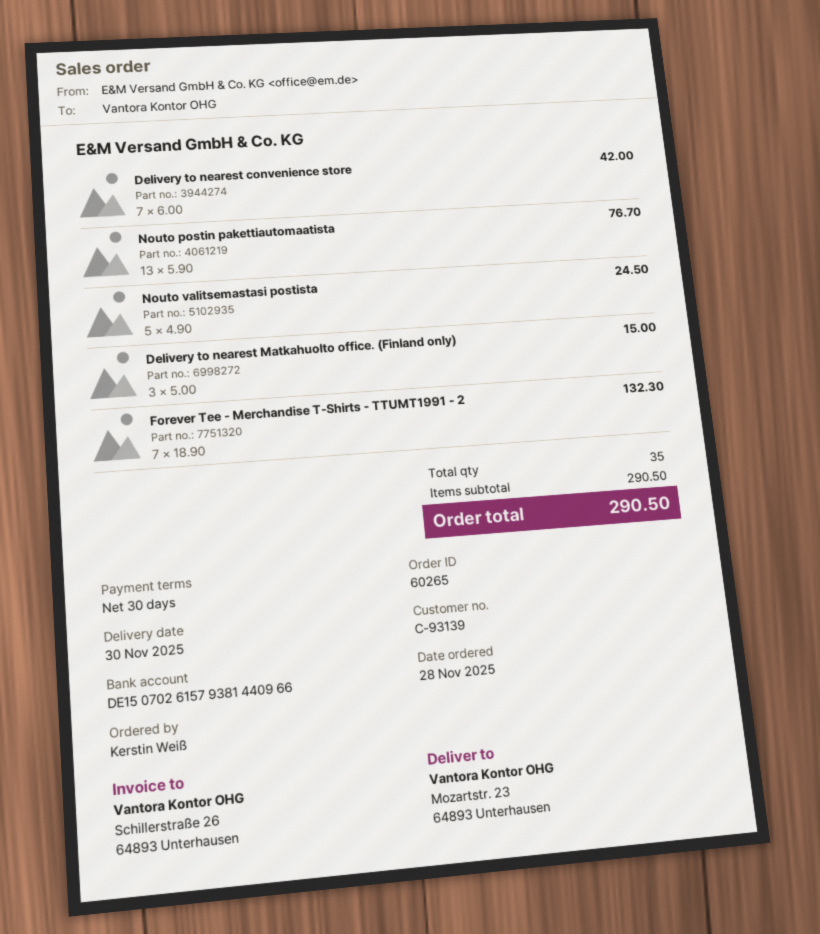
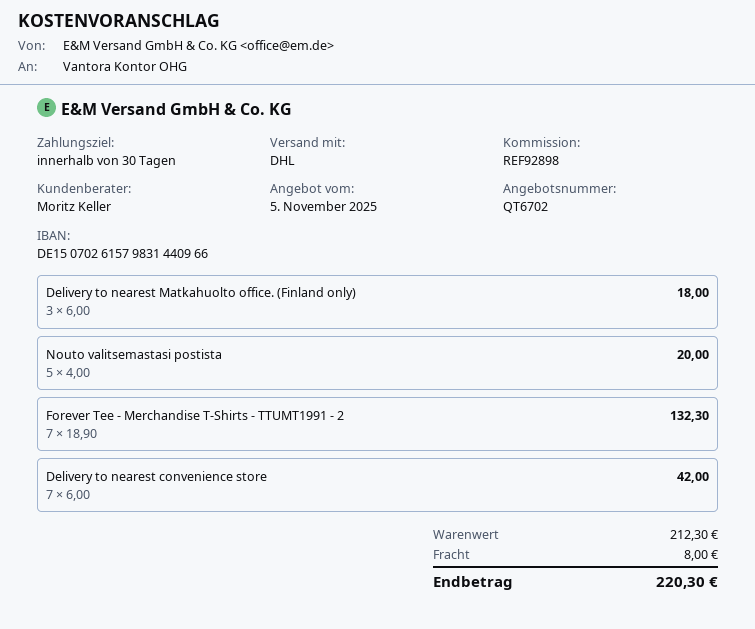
bank account: DE15070261579381440966 -> DE15070261579831440966
Nouto postin pakettiautomaatista: 13 x 5.90 = 76.70 -> none
Nouto valitsemastasi postista: 5 x 4.90 = 24.50 -> 5 x 4.00 = 20.00
Delivery to nearest Matkahuolto office. (Finland only): 3 x 5.00 = 15.00 -> 3 x 6.00 = 18.00
subtotal: 290.50 -> 212.30
shipping: none -> 8.00
total: 290.50 -> 220.30

